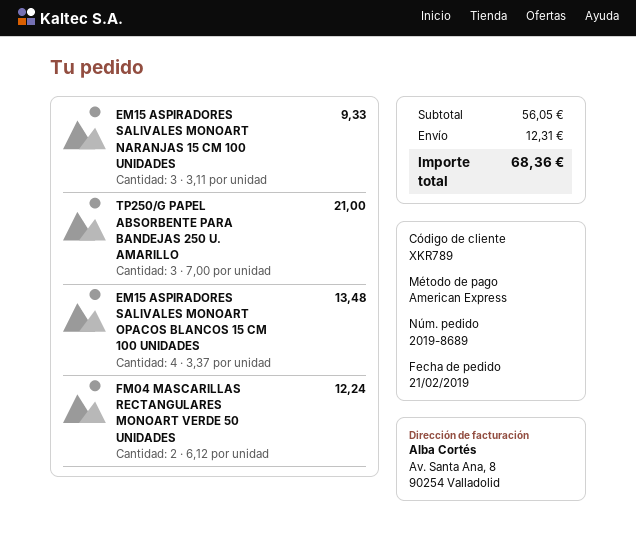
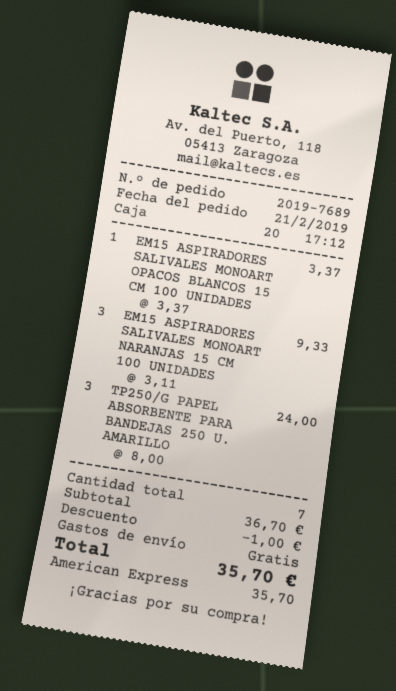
order number: 2019-8689 -> 2019-7689
TP250/G PAPEL ABSORBENTE PARA BANDEJAS 250 U. AMARILLO: 3 x 7.00 = 21.00 -> 3 x 8.00 = 24.00
EM15 ASPIRADORES SALIVALES MONOART OPACOS BLANCOS 15 CM 100 UNIDADES: 4 x 3.37 = 13.48 -> 1 x 3.37 = 3.37
FM04 MASCARILLAS RECTANGULARES MONOART VERDE 50 UNIDADES: 2 x 6.12 = 12.24 -> none
subtotal: 56.05 -> 36.70
discount: none -> 1.00
shipping: 12.31 -> 0.00
total: 68.36 -> 35.70

